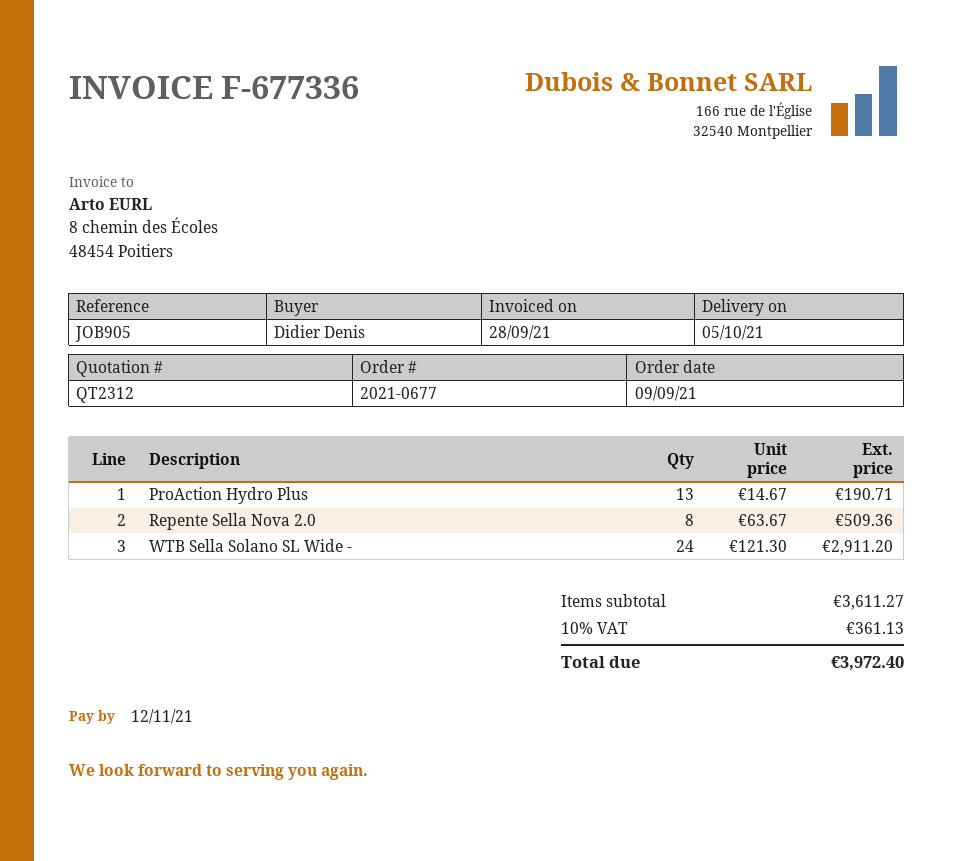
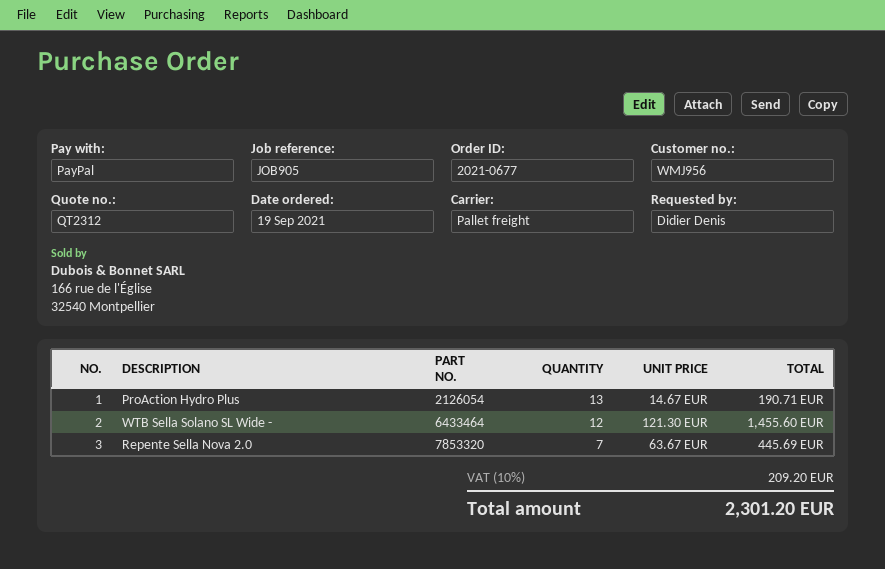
order date: 2021-09-09 -> 2021-09-19
Repente Sella Nova 2.0: 8 x 63.67 = 509.36 -> 7 x 63.67 = 445.69
WTB Sella Solano SL Wide -: 24 x 121.30 = 2911.20 -> 12 x 121.30 = 1455.60
tax: 10% = 361.13 -> 10% = 209.20
total: 3972.40 -> 2301.20

